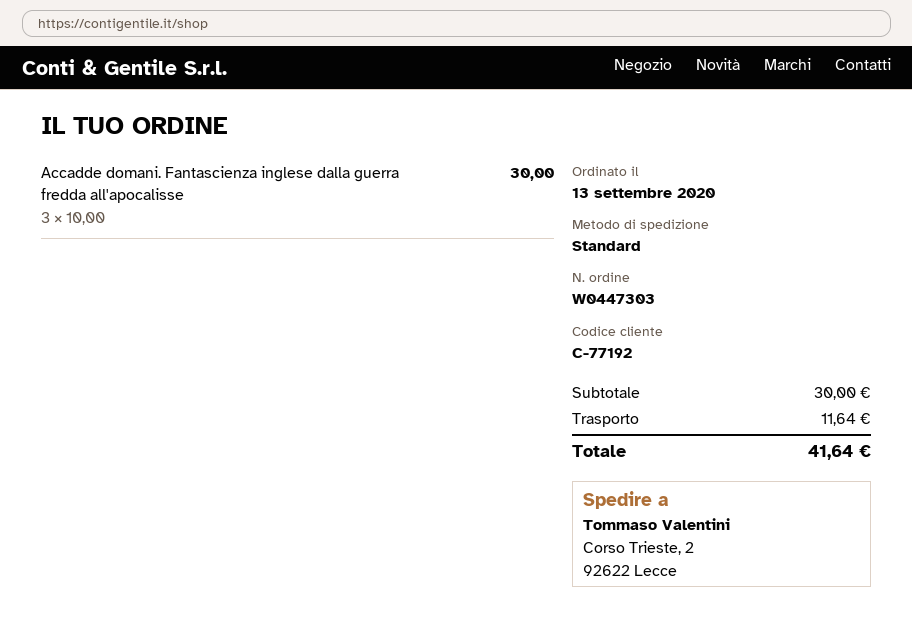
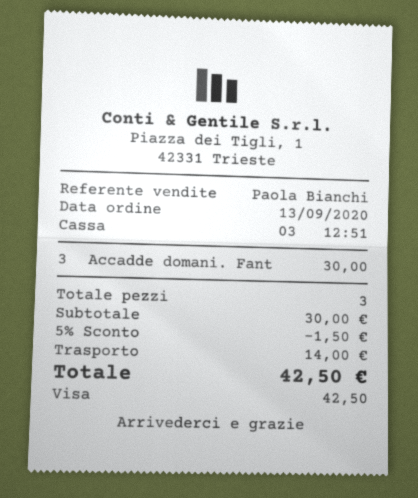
discount: none -> 5% = 1.50
shipping: 11.64 -> 14.00
total: 41.64 -> 42.50

